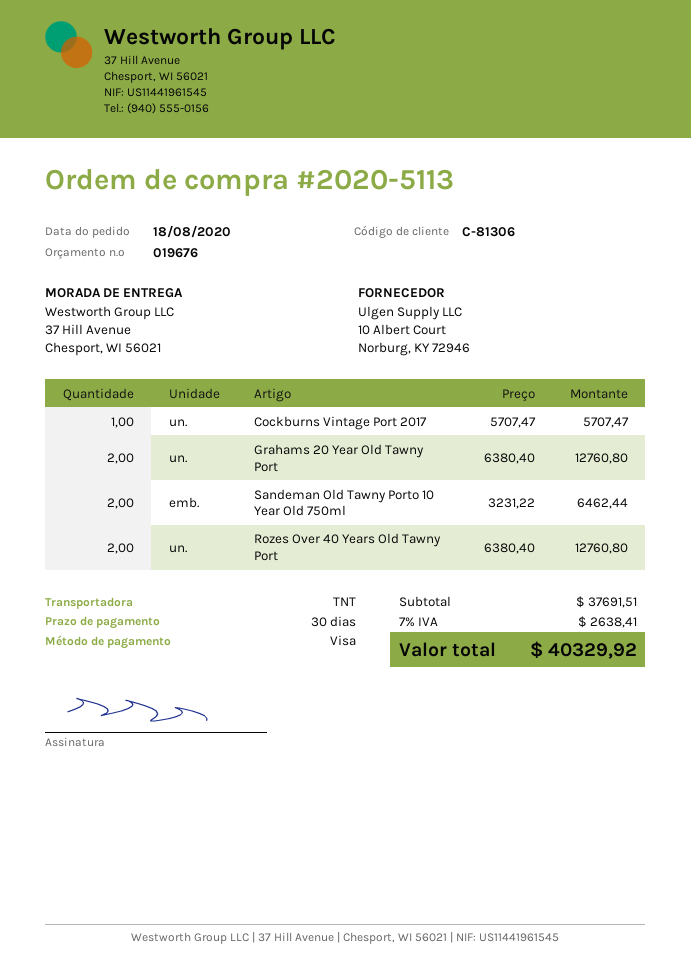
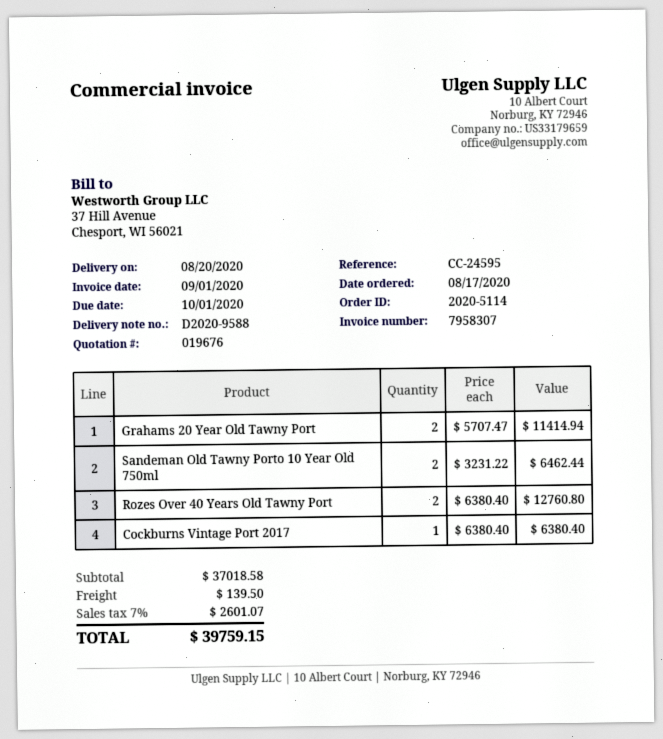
order number: 2020-5113 -> 2020-5114
order date: 2020-08-18 -> 2020-08-17
Cockburns Vintage Port 2017: 1 x 5707.47 = 5707.47 -> 1 x 6380.40 = 6380.40
Grahams 20 Year Old Tawny Port: 2 x 6380.40 = 12760.80 -> 2 x 5707.47 = 11414.94
subtotal: 37691.51 -> 37018.58
shipping: none -> 139.50
tax: 7% = 2638.41 -> 7% = 2601.07
total: 40329.92 -> 39759.15

